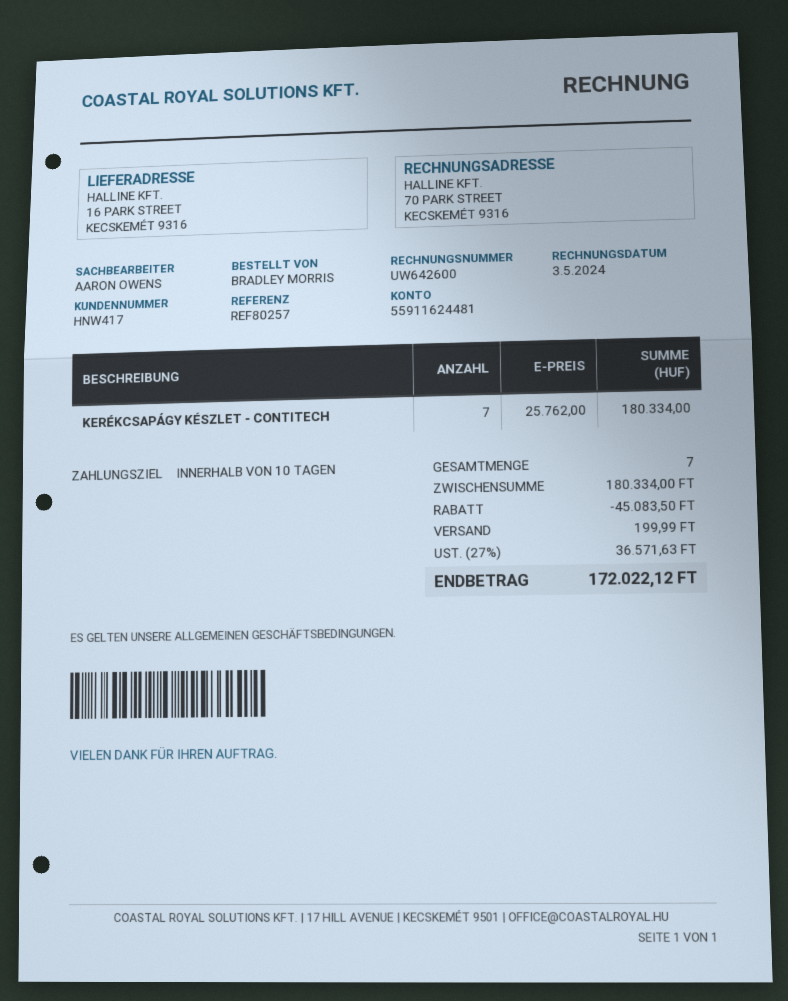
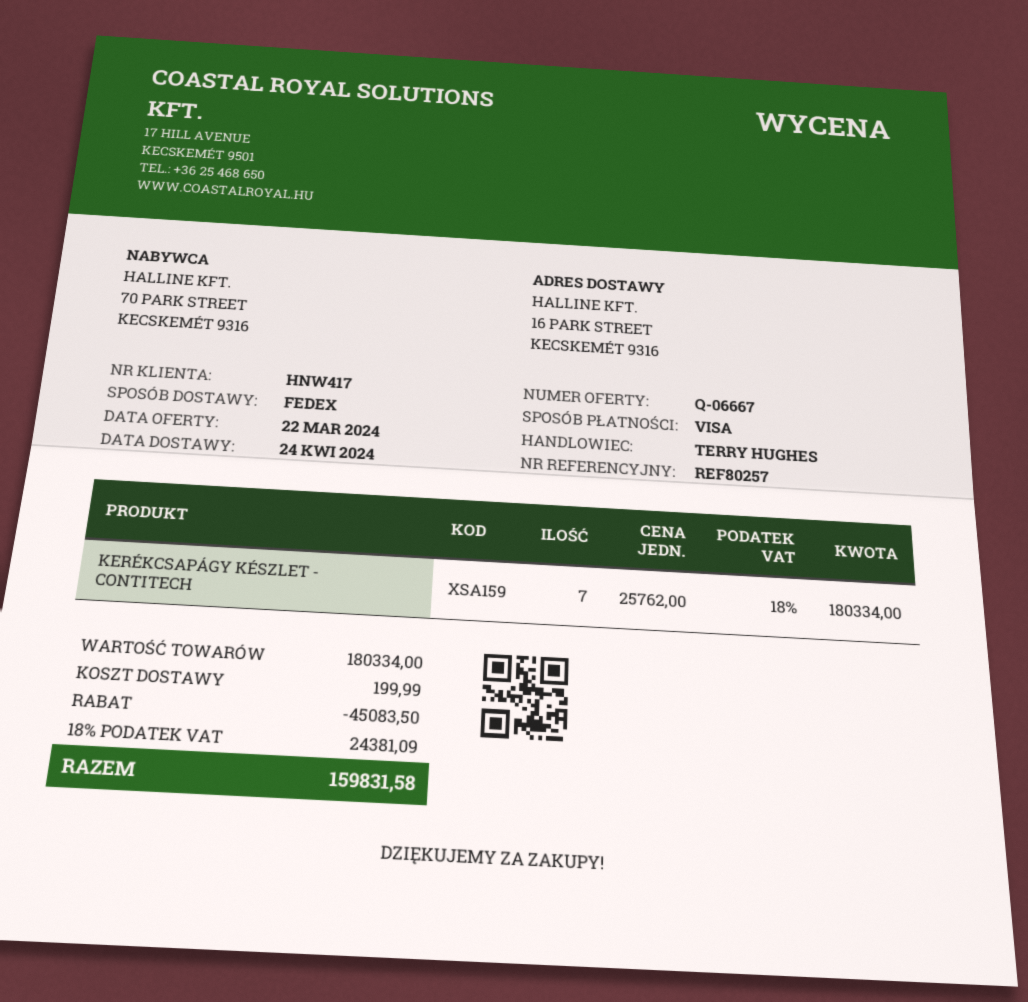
sales rep: AARON OWENS -> TERRY HUGHES
tax: 27% = 36571.63 -> 18% = 24381.09
total: 172022.12 -> 159831.58

